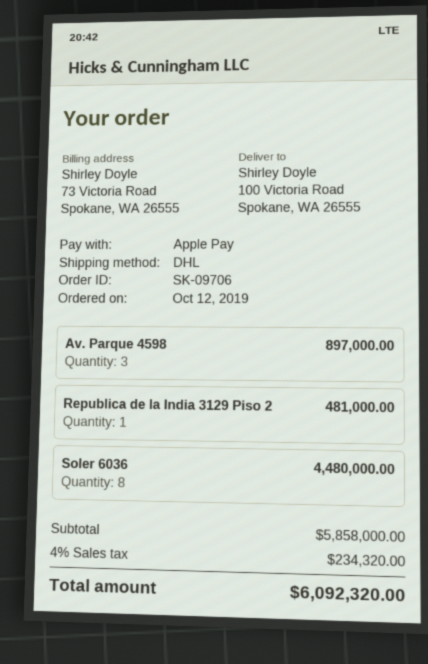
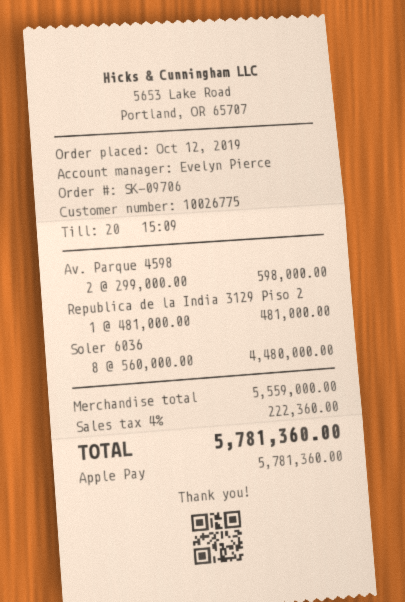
Av. Parque 4598: 3 for 897000.00 -> 2 for 598000.00
subtotal: 5858000.00 -> 5559000.00
tax: 4% = 234320.00 -> 4% = 222360.00
total: 6092320.00 -> 5781360.00

